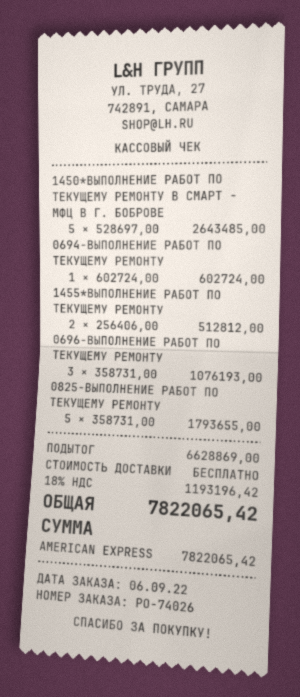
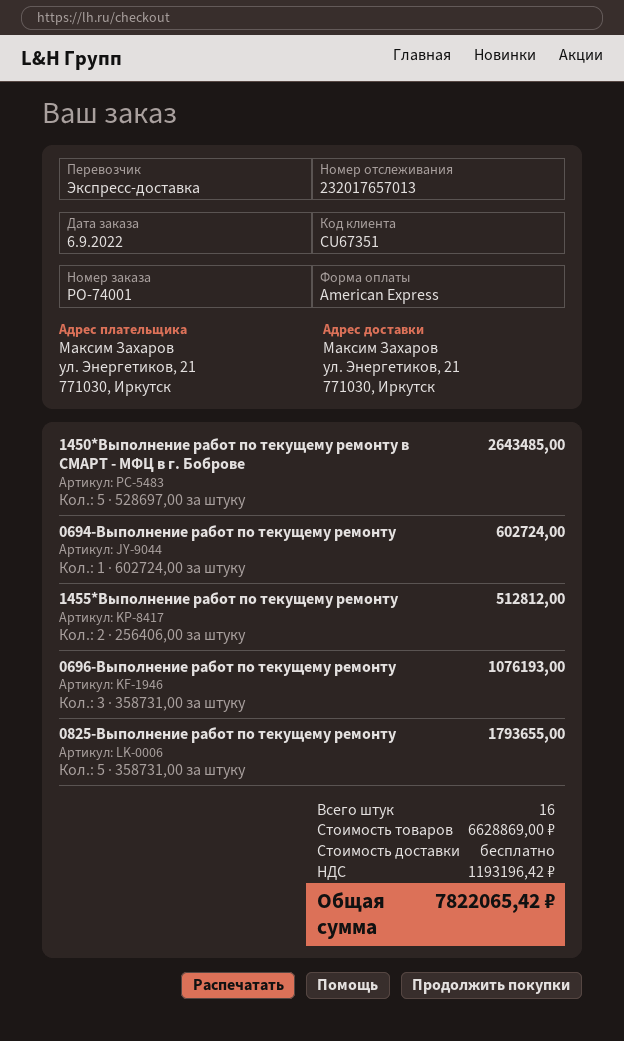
order number: PO-74026 -> PO-74001

